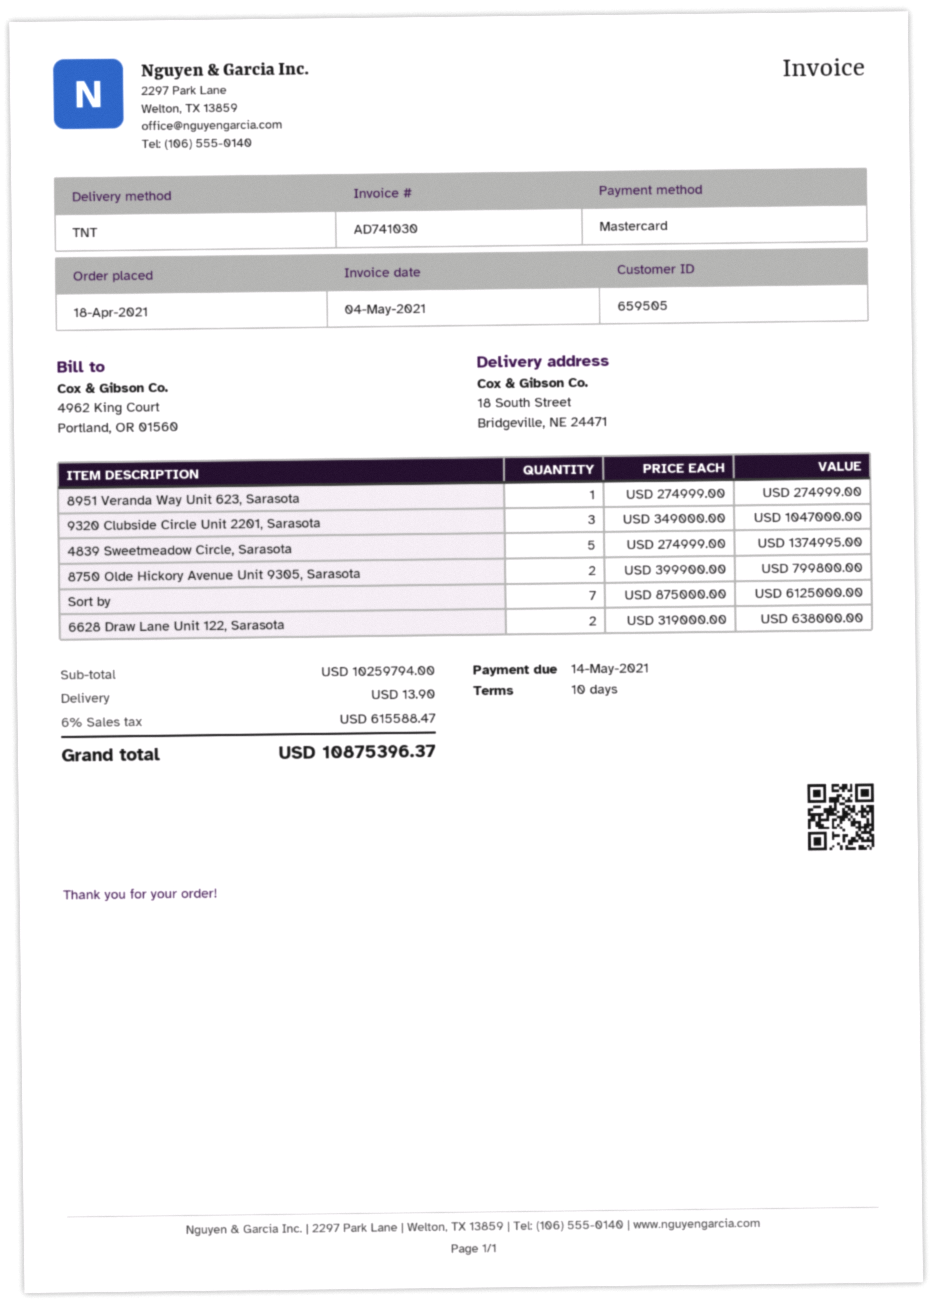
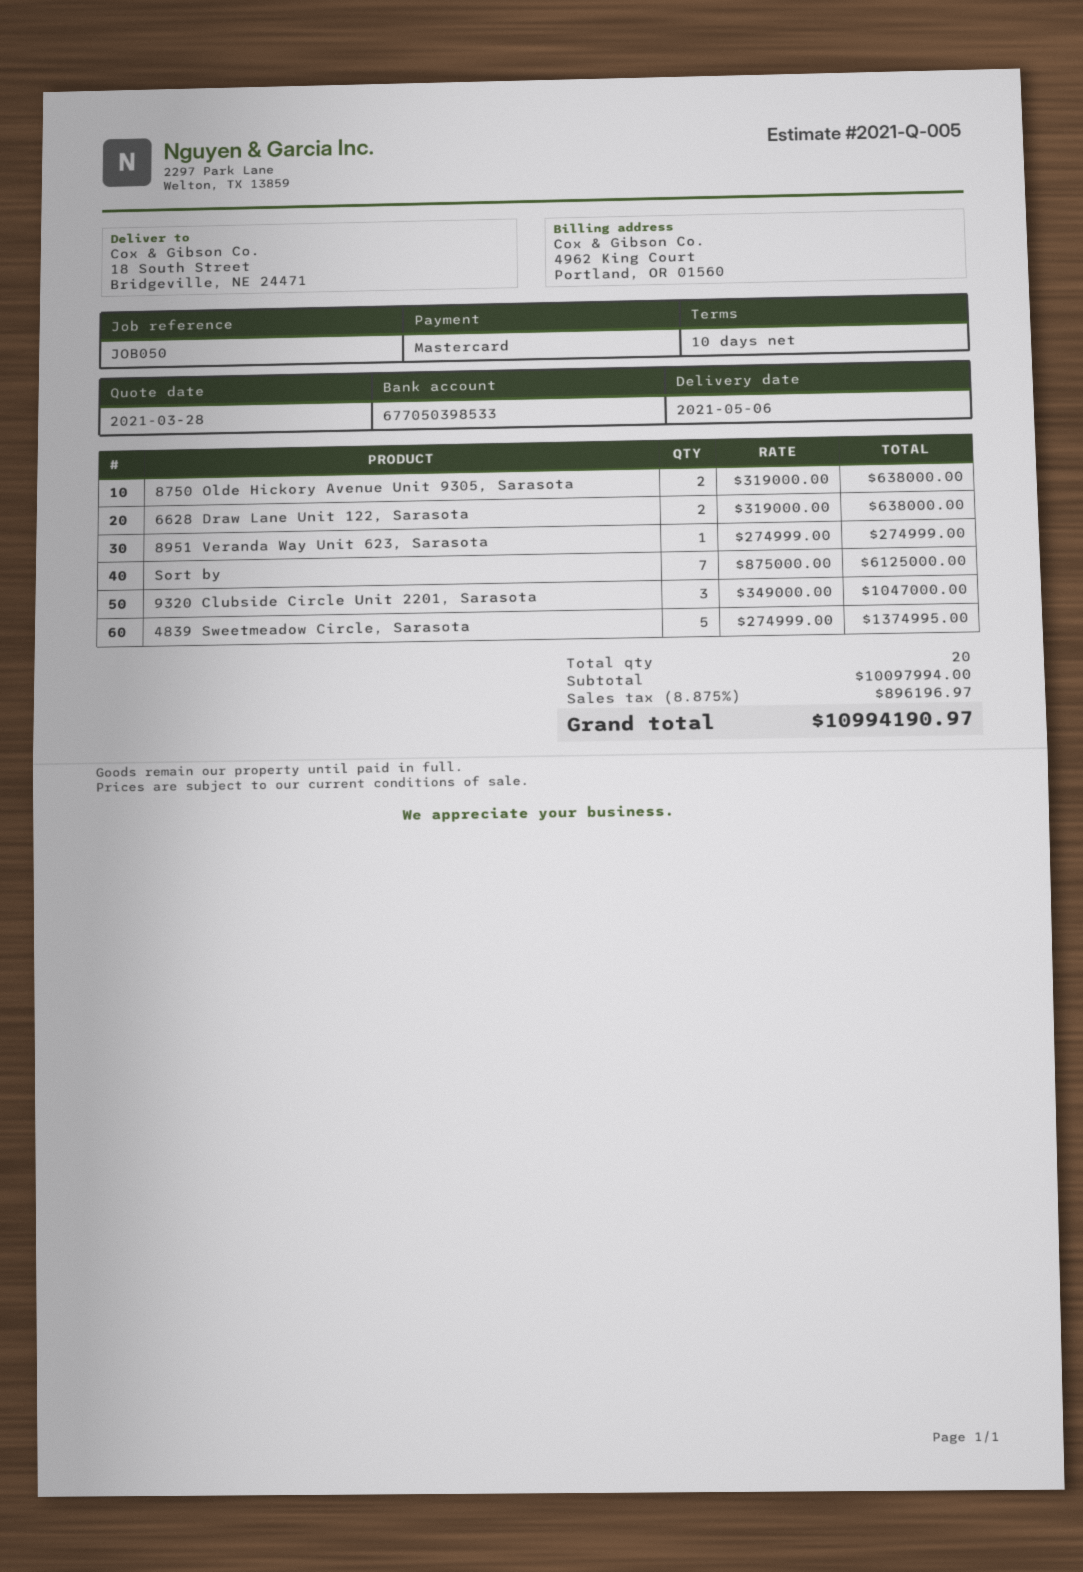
8750 Olde Hickory Avenue Unit 9305, Sarasota: 2 x 399900.00 = 799800.00 -> 2 x 319000.00 = 638000.00
subtotal: 10259794.00 -> 10097994.00
shipping: 13.90 -> none
tax: 6% = 615588.47 -> 8.875% = 896196.97
total: 10875396.37 -> 10994190.97

